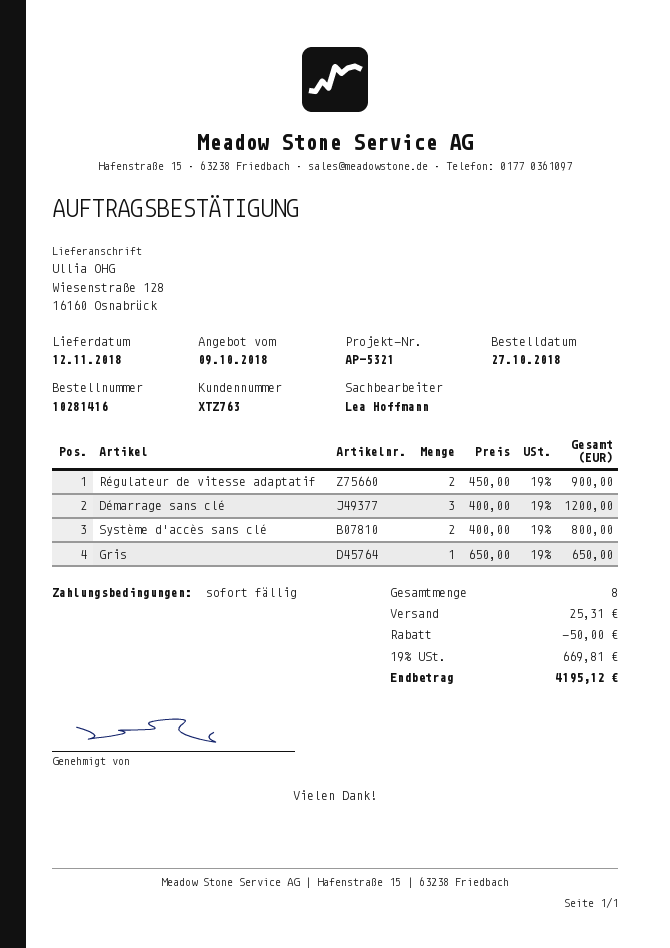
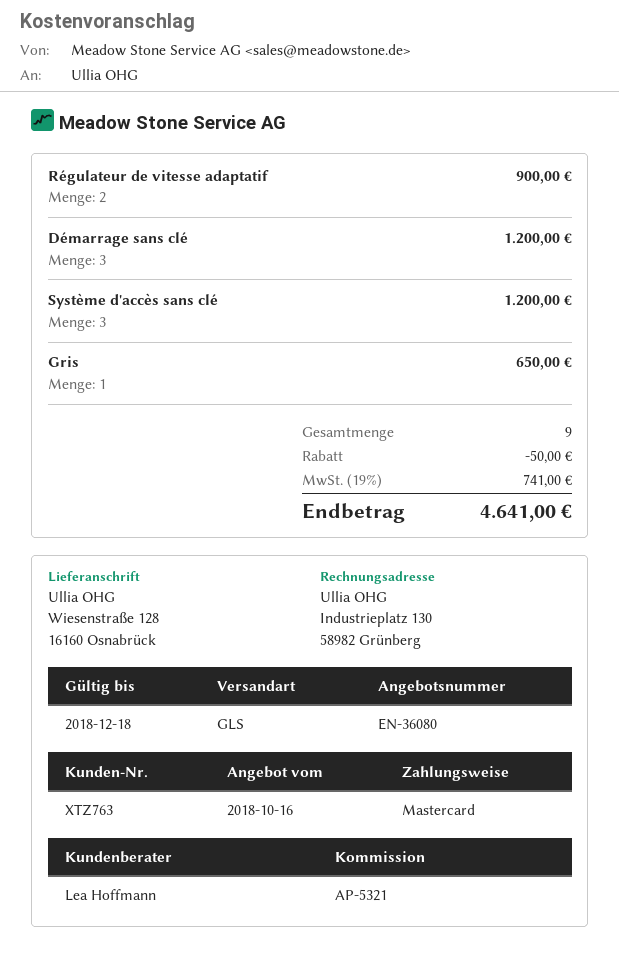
quote date: 2018-10-09 -> 2018-10-16
Système d'accès sans clé: 2 for 800.00 -> 3 for 1200.00
total quantity: 8 -> 9
shipping: 25.31 -> none
tax: 19% = 669.81 -> 19% = 741.00
total: 4195.12 -> 4641.00

